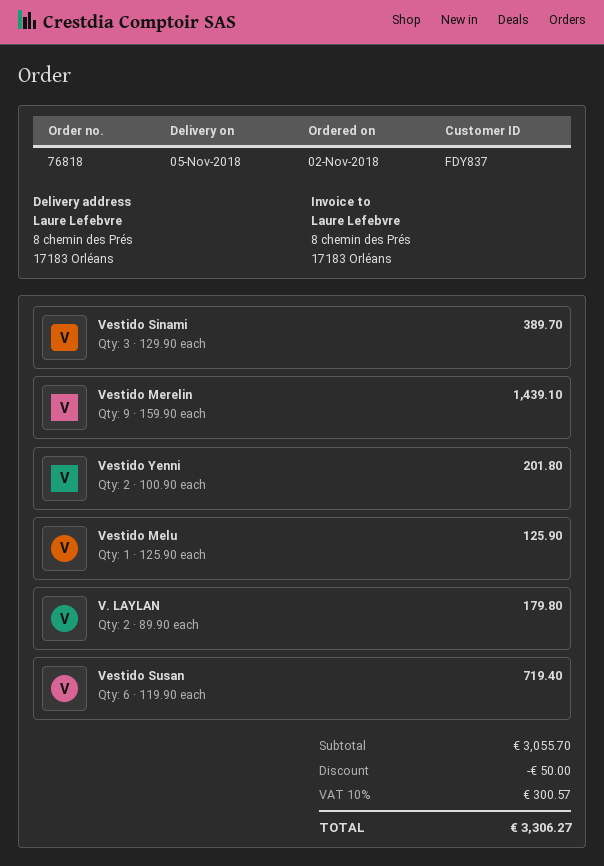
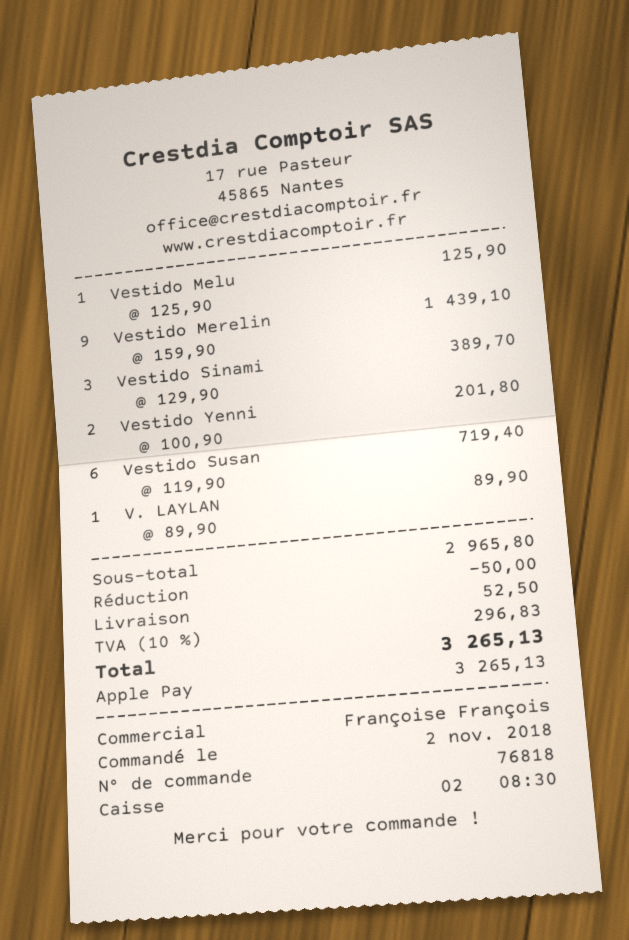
V. LAYLAN: 2 x 89.90 = 179.80 -> 1 x 89.90 = 89.90
subtotal: 3055.70 -> 2965.80
shipping: none -> 52.50
tax: 10% = 300.57 -> 10% = 296.83
total: 3306.27 -> 3265.13

